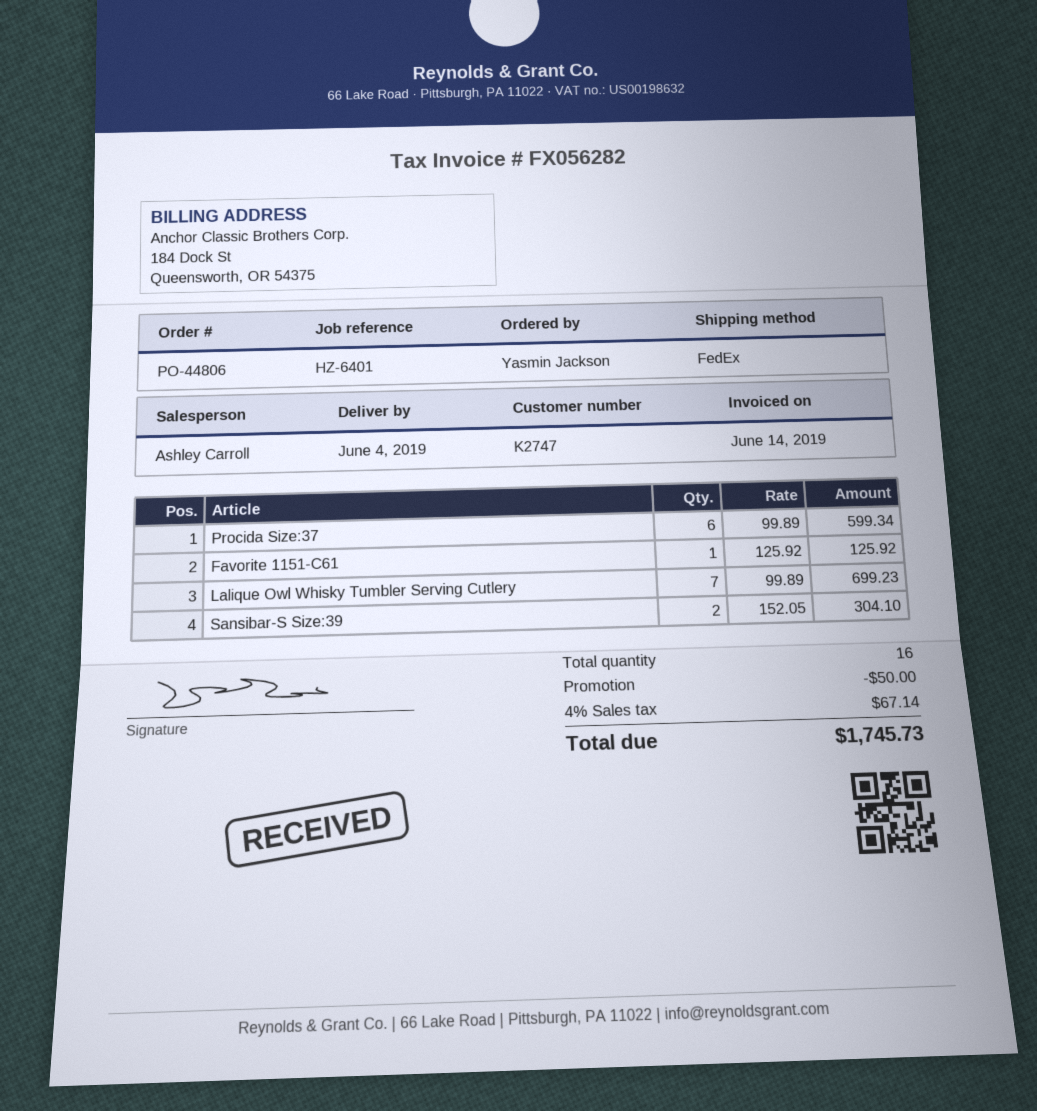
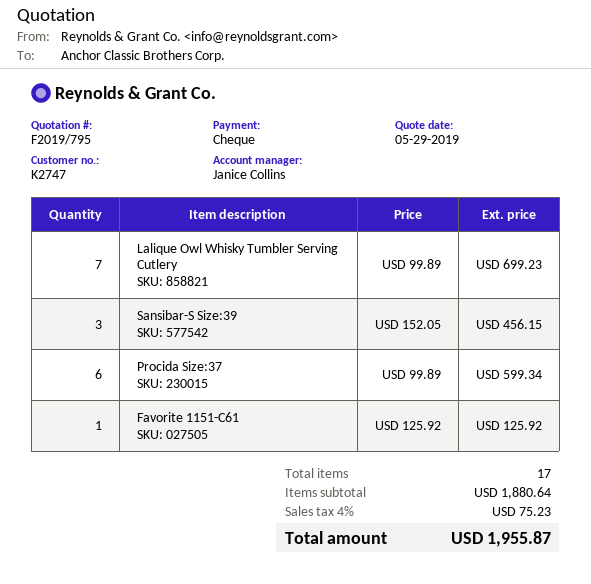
sales rep: Ashley Carroll -> Janice Collins
Sansibar-S Size:39: 2 x 152.05 = 304.10 -> 3 x 152.05 = 456.15
total quantity: 16 -> 17
discount: 50.00 -> none
tax: 4% = 67.14 -> 4% = 75.23
total: 1745.73 -> 1955.87

